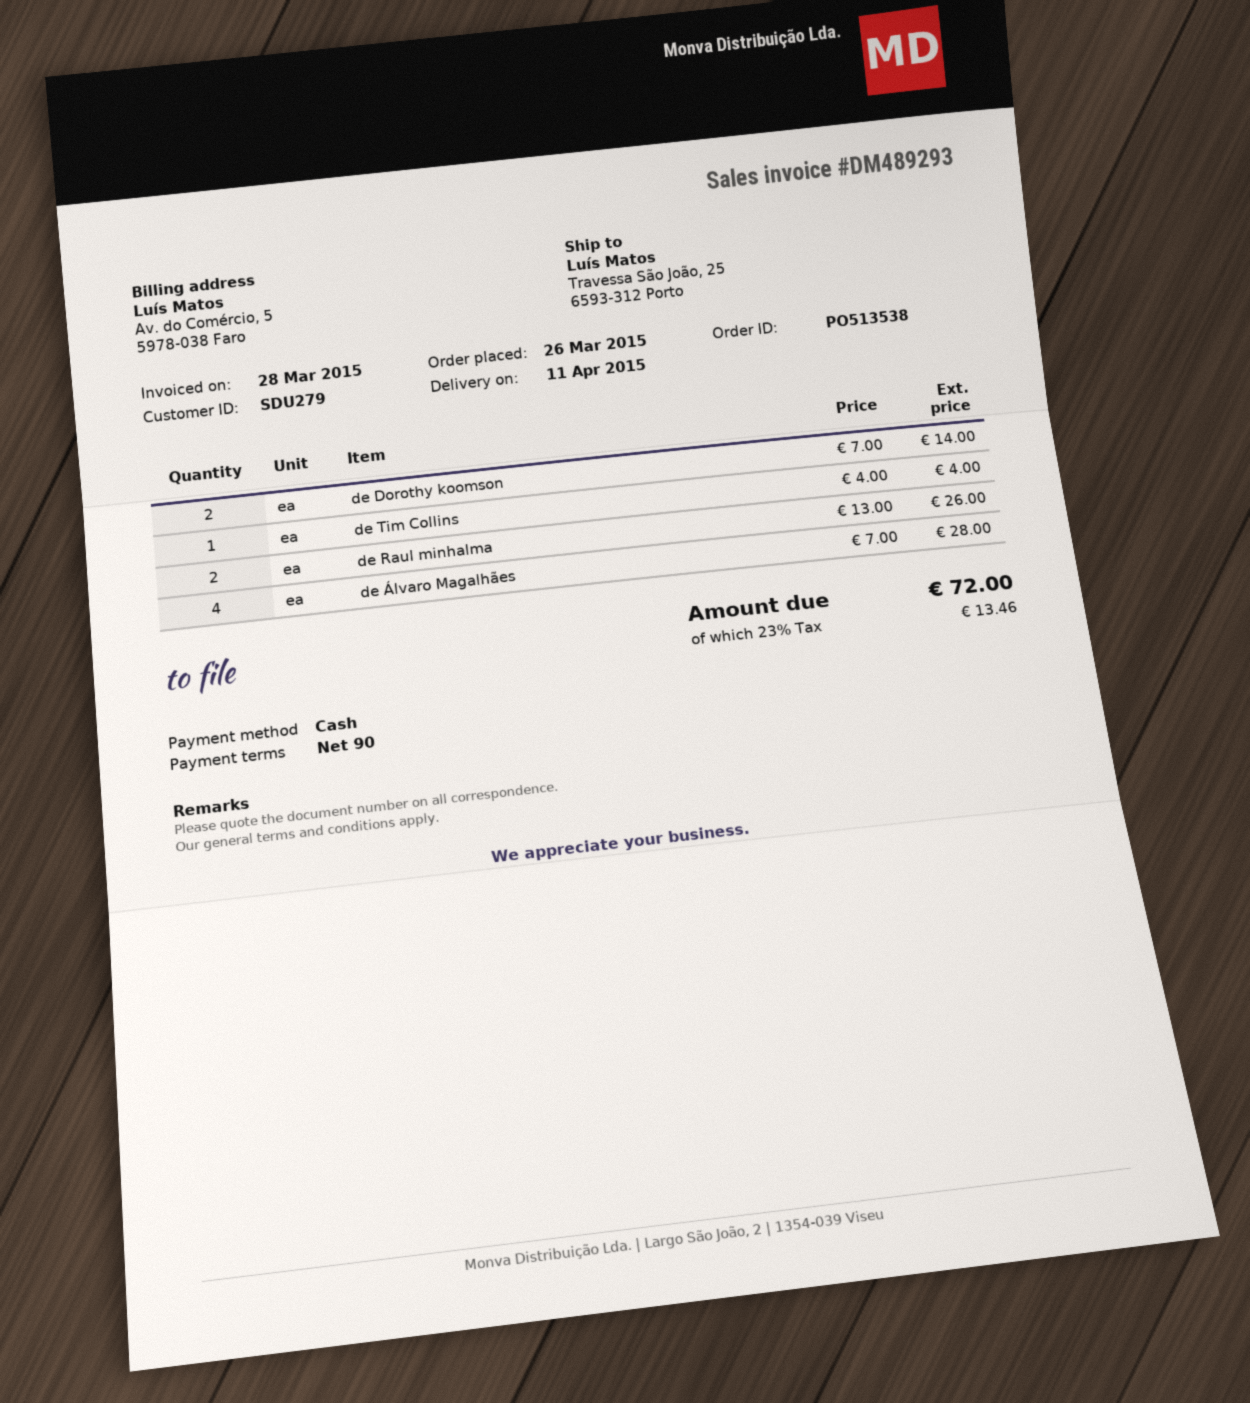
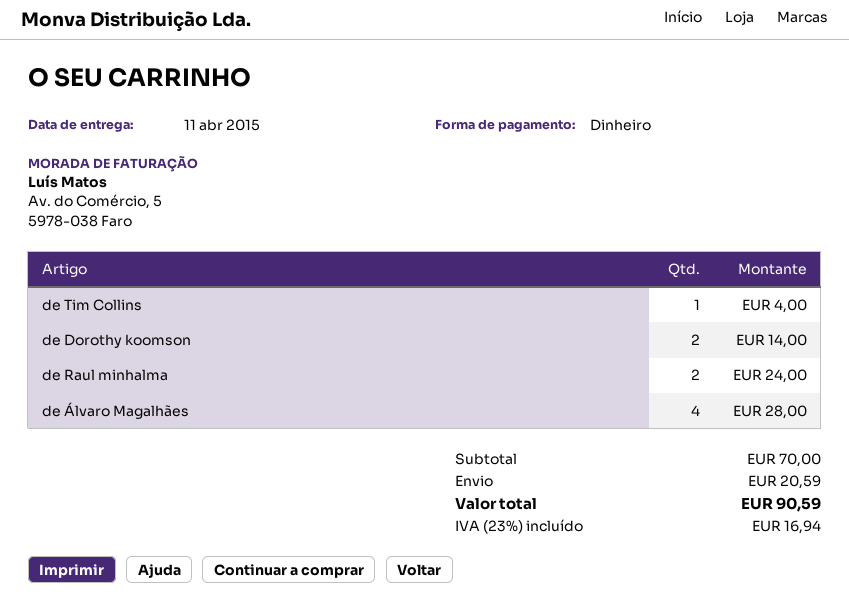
de Raul minhalma: 2 for 26.00 -> 2 for 24.00
shipping: none -> 20.59
tax: 23% = 13.46 -> 23% = 16.94
total: 72.00 -> 90.59

